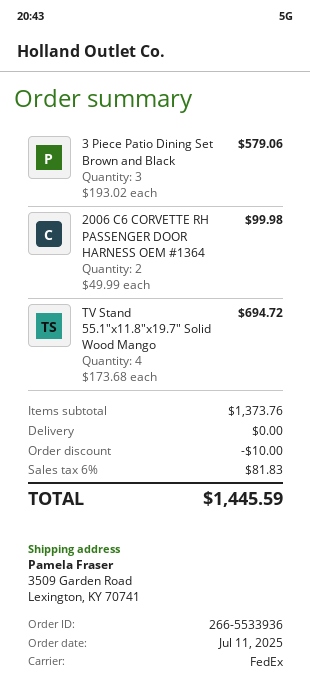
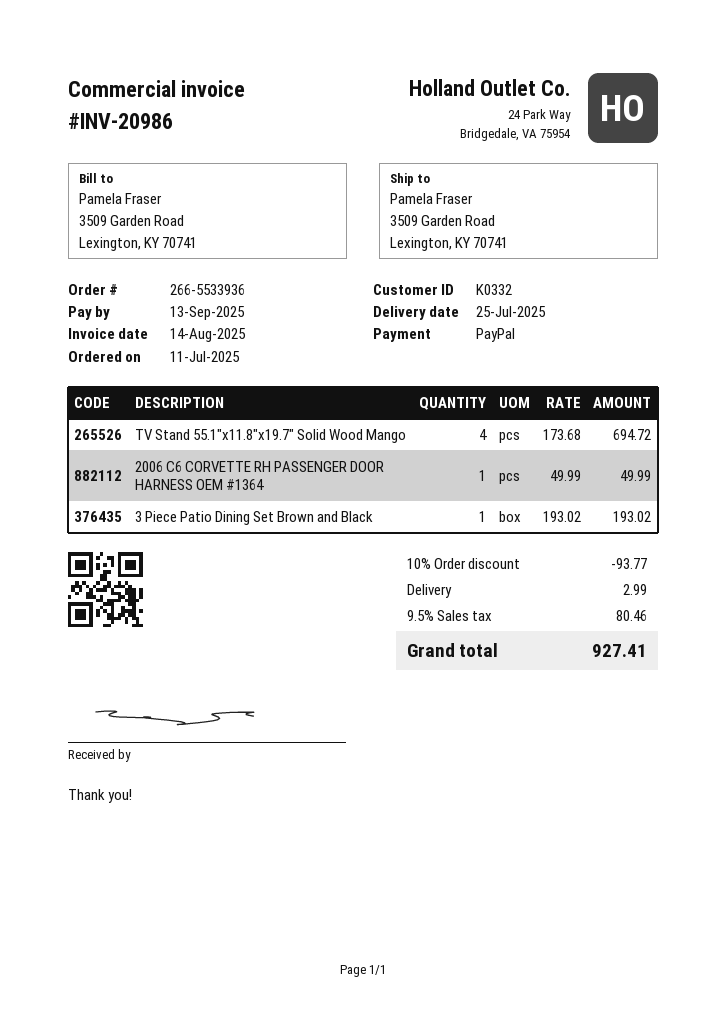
3 Piece Patio Dining Set Brown and Black: 3 x 193.02 = 579.06 -> 1 x 193.02 = 193.02
2006 C6 CORVETTE RH PASSENGER DOOR HARNESS OEM #1364: 2 x 49.99 = 99.98 -> 1 x 49.99 = 49.99
discount: 10.00 -> 93.77
shipping: 0.00 -> 2.99
tax: 6% = 81.83 -> 9.5% = 80.46
total: 1445.59 -> 927.41

